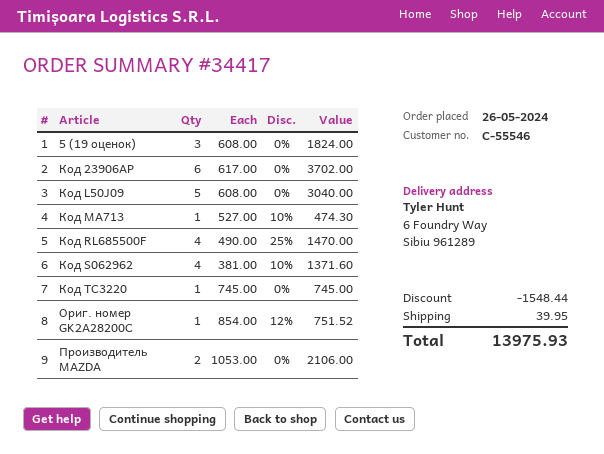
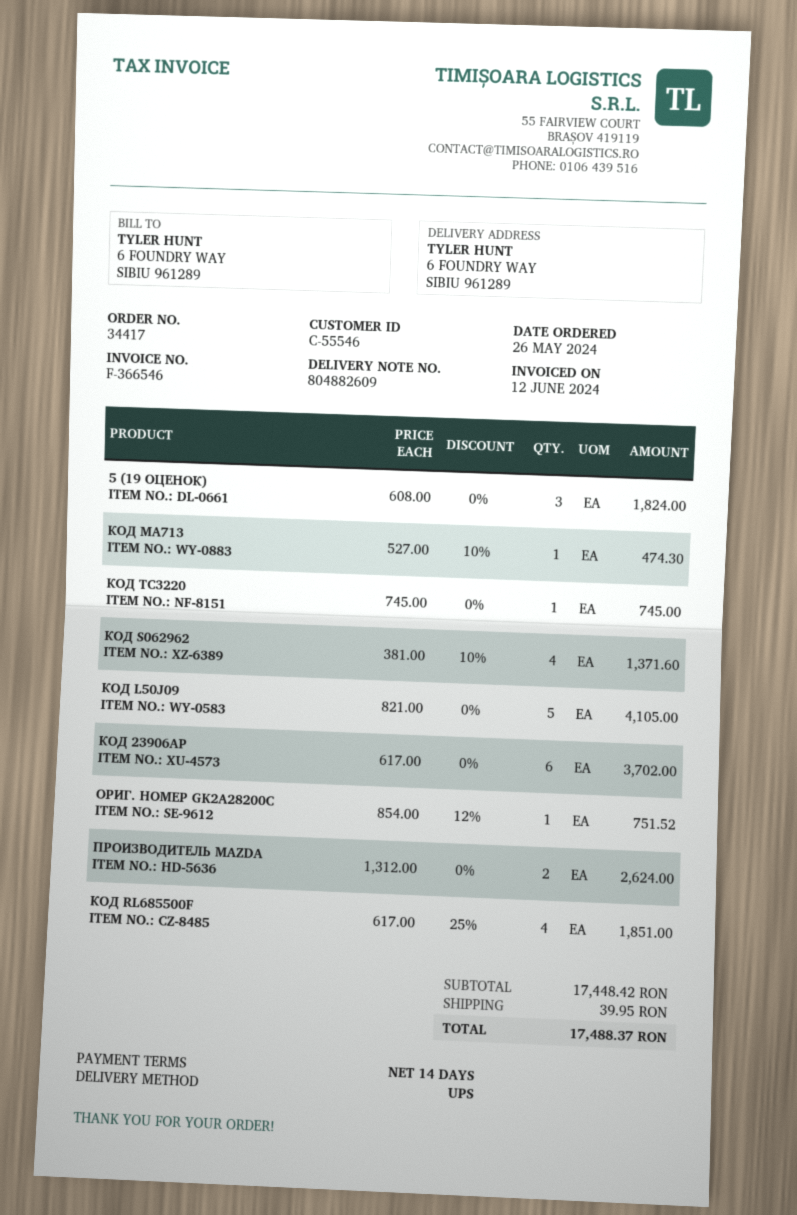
Код L50J09: 5 x 608.00 = 3040.00 -> 5 x 821.00 = 4105.00
Код RL685500F: 4 x 490.00 - 25% = 1470.00 -> 4 x 617.00 - 25% = 1851.00
Производитель MAZDA: 2 x 1053.00 = 2106.00 -> 2 x 1312.00 = 2624.00
discount: 1548.44 -> none
total: 13975.93 -> 17488.37

